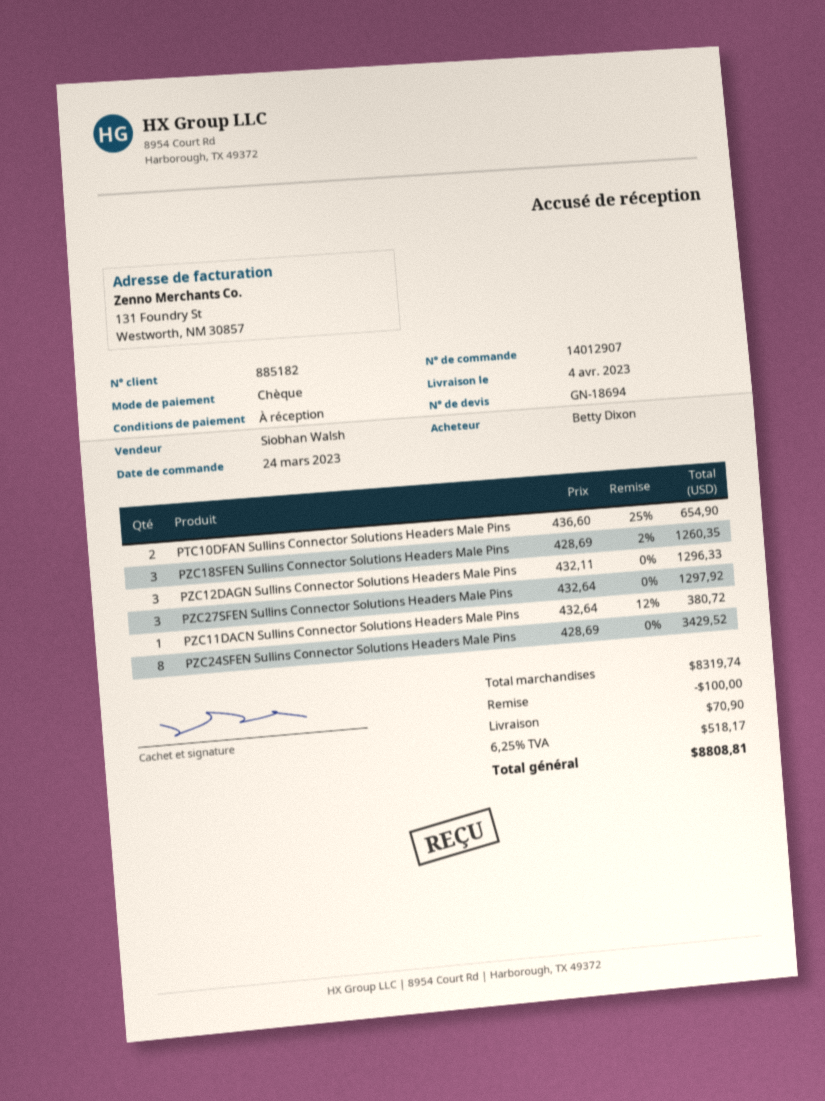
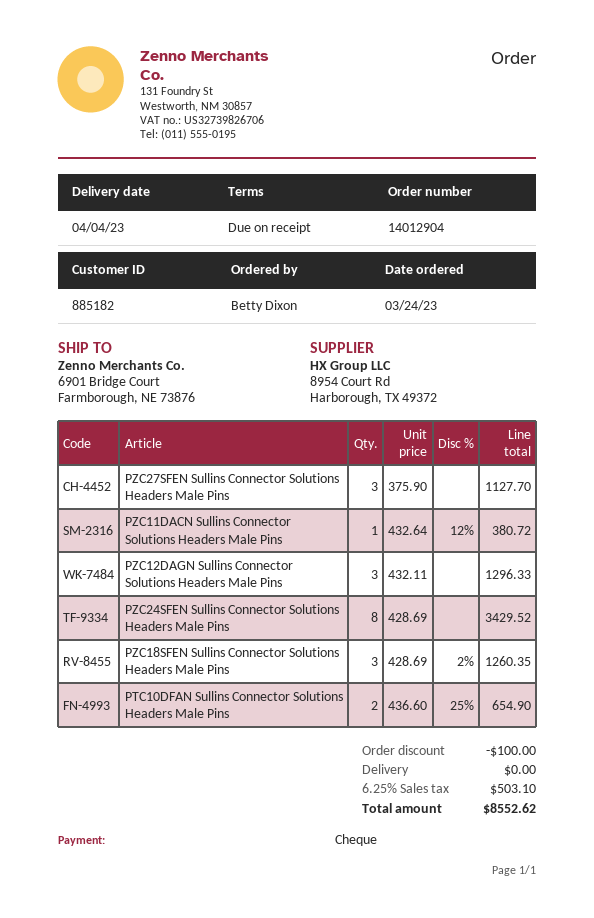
order number: 14012907 -> 14012904
PZC27SFEN Sullins Connector Solutions Headers Male Pins: 3 x 432.64 = 1297.92 -> 3 x 375.90 = 1127.70
shipping: 70.90 -> 0.00
tax: 6.25% = 518.17 -> 6.25% = 503.10
total: 8808.81 -> 8552.62

